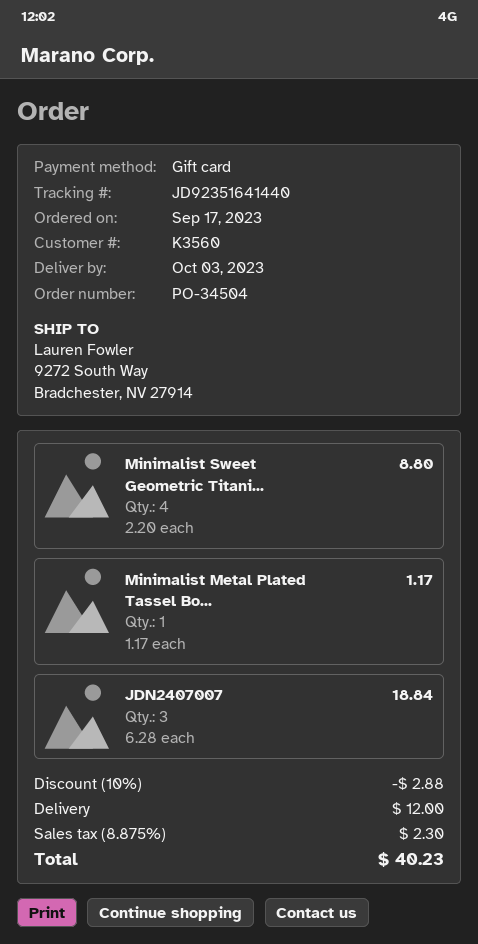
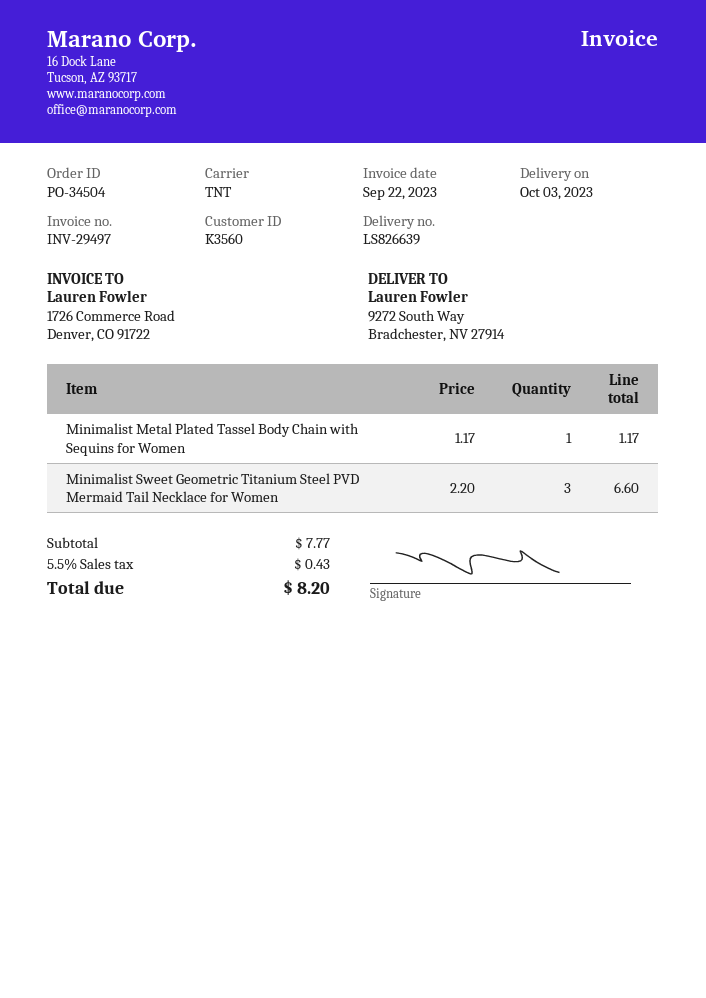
Minimalist Sweet Geometric Titani...: 4 x 2.20 = 8.80 -> 3 x 2.20 = 6.60
JDN2407007: 3 x 6.28 = 18.84 -> none
discount: 10% = 2.88 -> none
shipping: 12.00 -> none
tax: 8.875% = 2.30 -> 5.5% = 0.43
total: 40.23 -> 8.20

